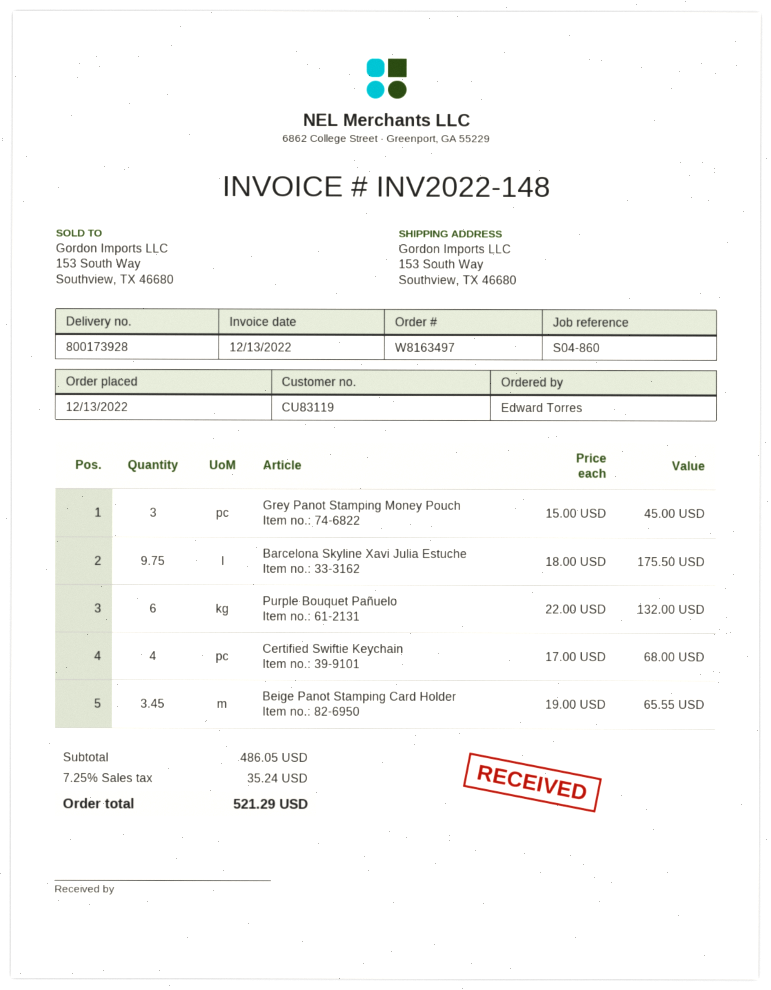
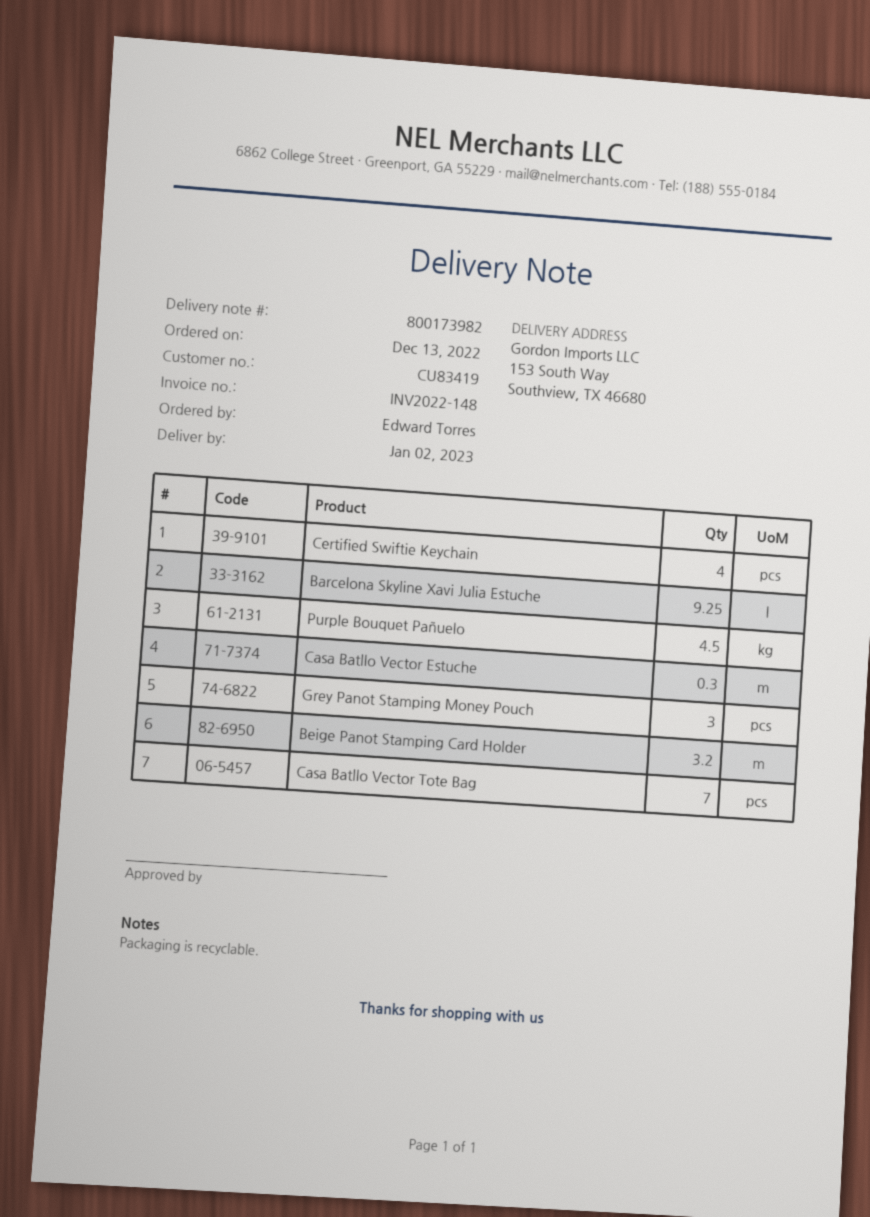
delivery note number: 800173928 -> 800173982
customer number: CU83119 -> CU83419
Barcelona Skyline Xavi Julia Estuche: 9.75 -> 9.25
Purple Bouquet Pañuelo: 6 -> 4.5
Beige Panot Stamping Card Holder: 3.45 -> 3.2
Casa Batllo Vector Estuche: none -> 0.3
Casa Batllo Vector Tote Bag: none -> 7

